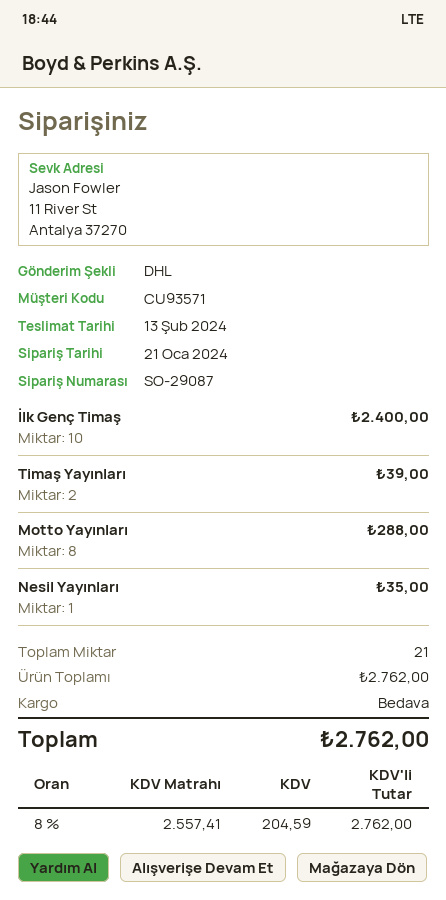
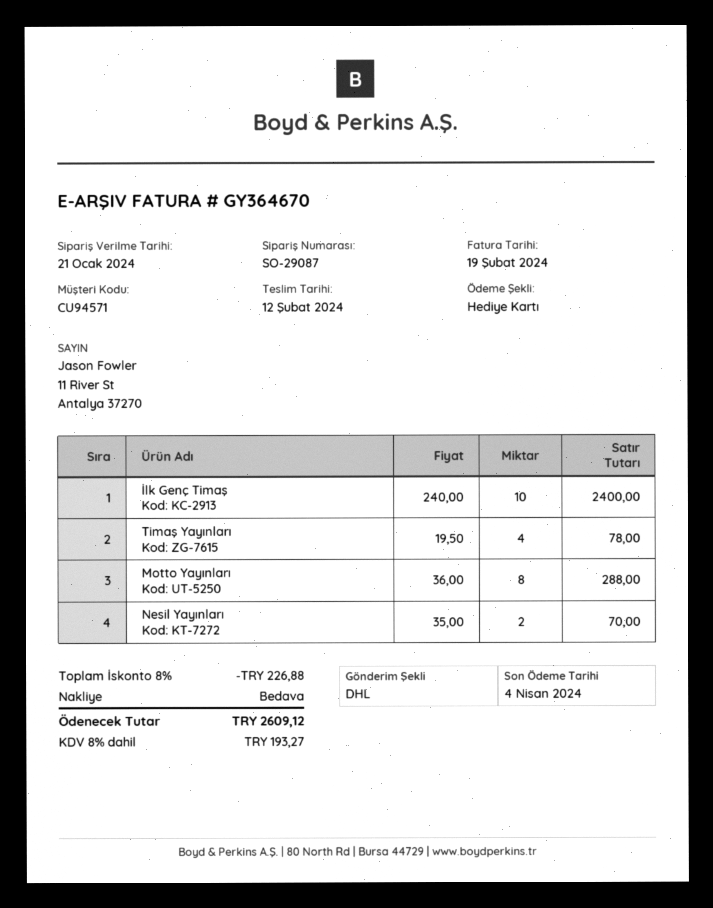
delivery date: 2024-02-13 -> 2024-02-12
customer number: CU93571 -> CU94571
Timaş Yayınları: 2 for 39.00 -> 4 for 78.00
Nesil Yayınları: 1 for 35.00 -> 2 for 70.00
discount: none -> 8% = 226.88
tax: 8% = 204.59 -> 8% = 193.27
total: 2762.00 -> 2609.12

